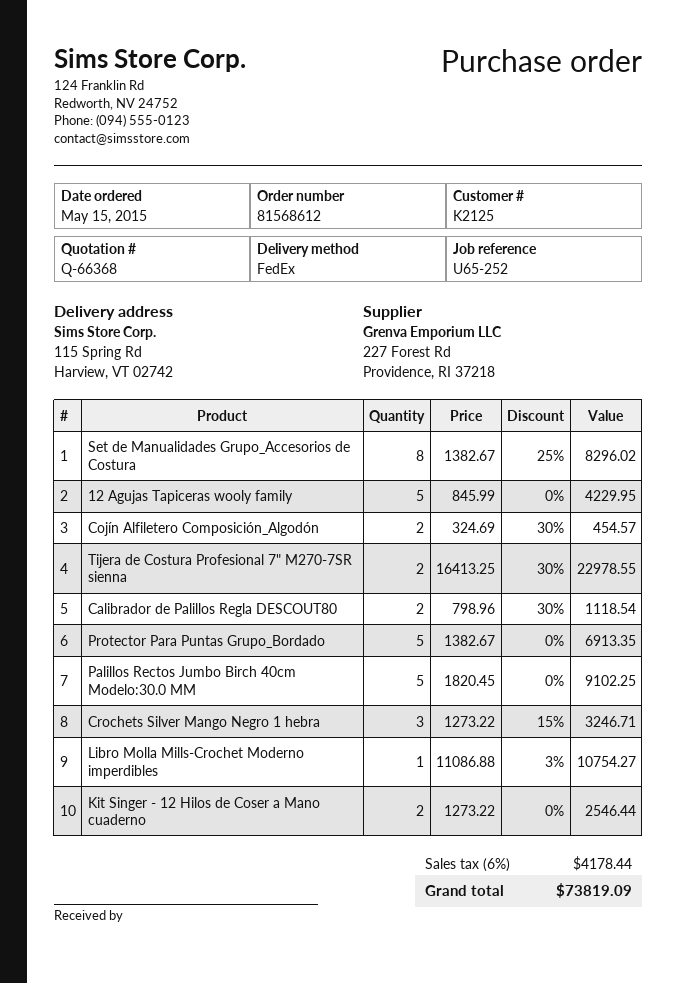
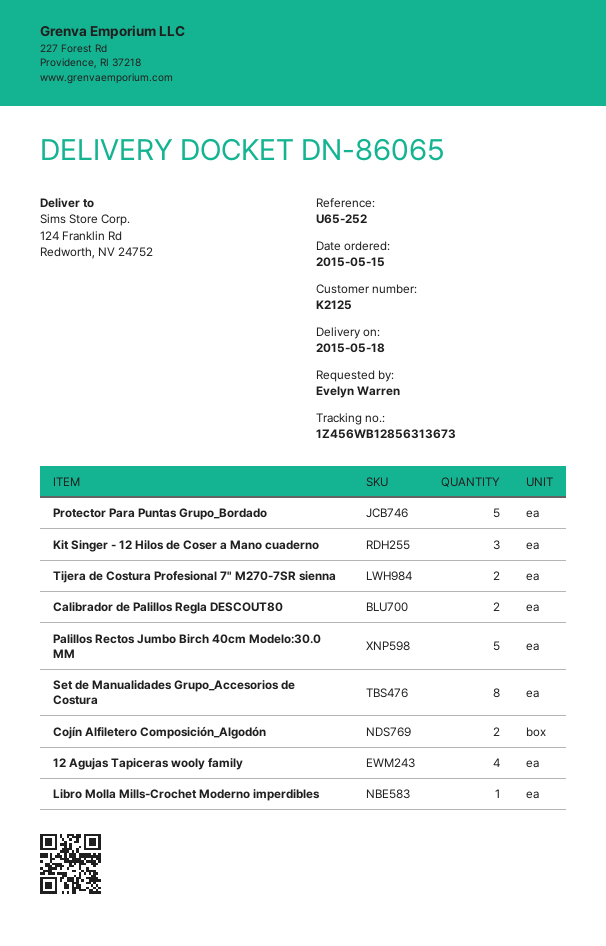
ship to: 115 Spring Rd, Harview, VT 02742 -> 124 Franklin Rd, Redworth, NV 24752
12 Agujas Tapiceras wooly family: 5 -> 4
Crochets Silver Mango Negro 1 hebra: 3 -> none
Kit Singer - 12 Hilos de Coser a Mano cuaderno: 2 -> 3

